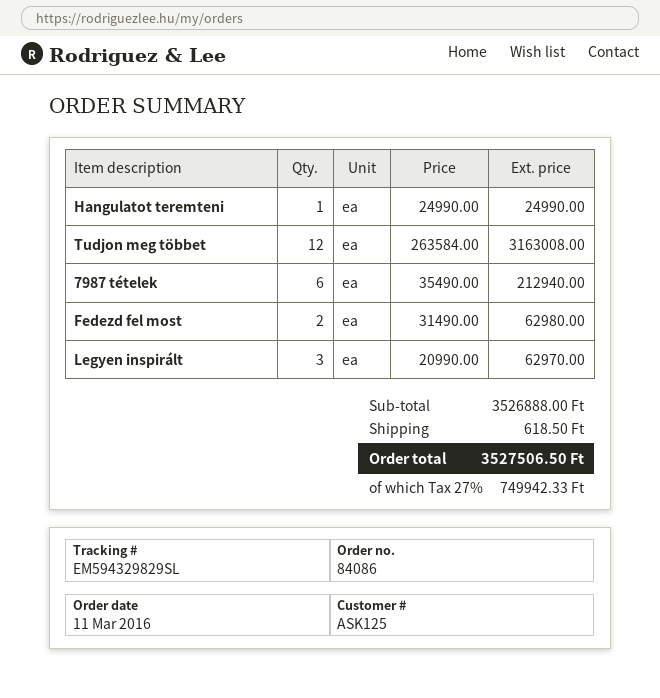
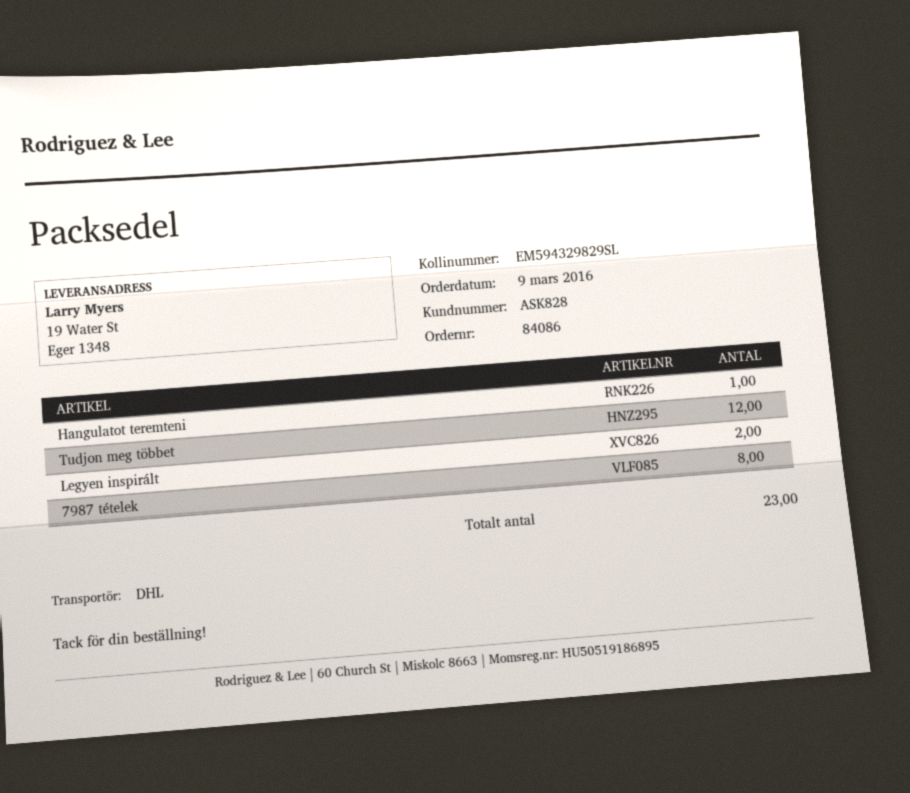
order date: 2016-03-11 -> 2016-03-09
customer number: ASK125 -> ASK828
7987 tételek: 6 -> 8
Fedezd fel most: 2 -> none
Legyen inspirált: 3 -> 2

